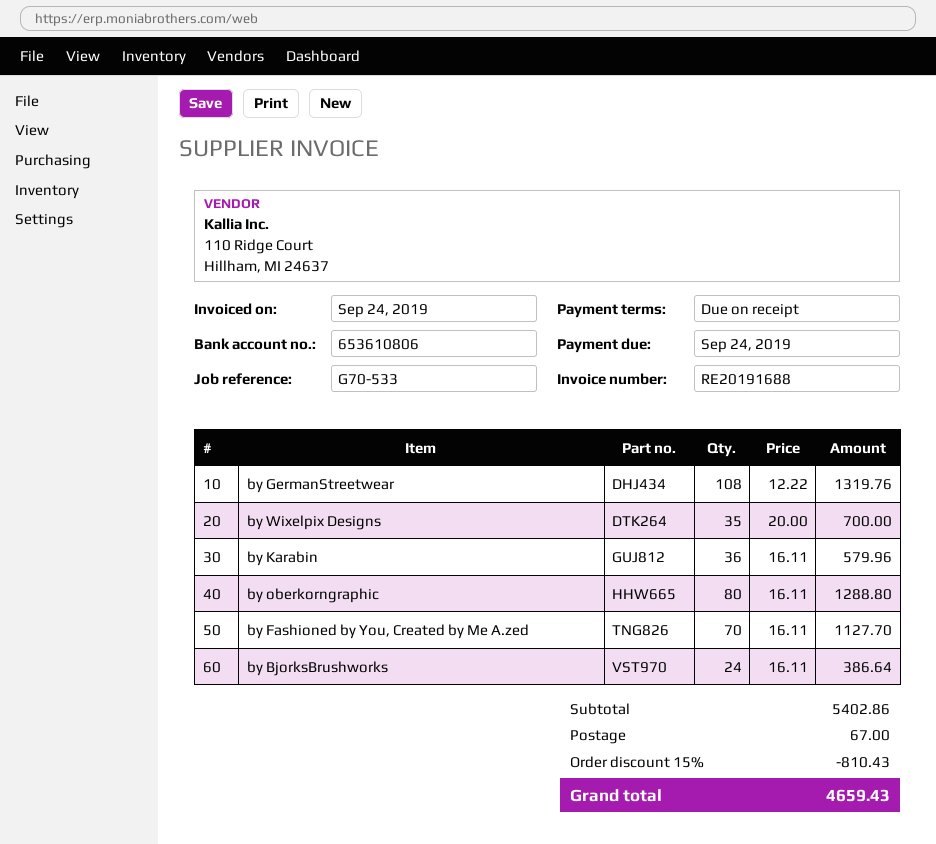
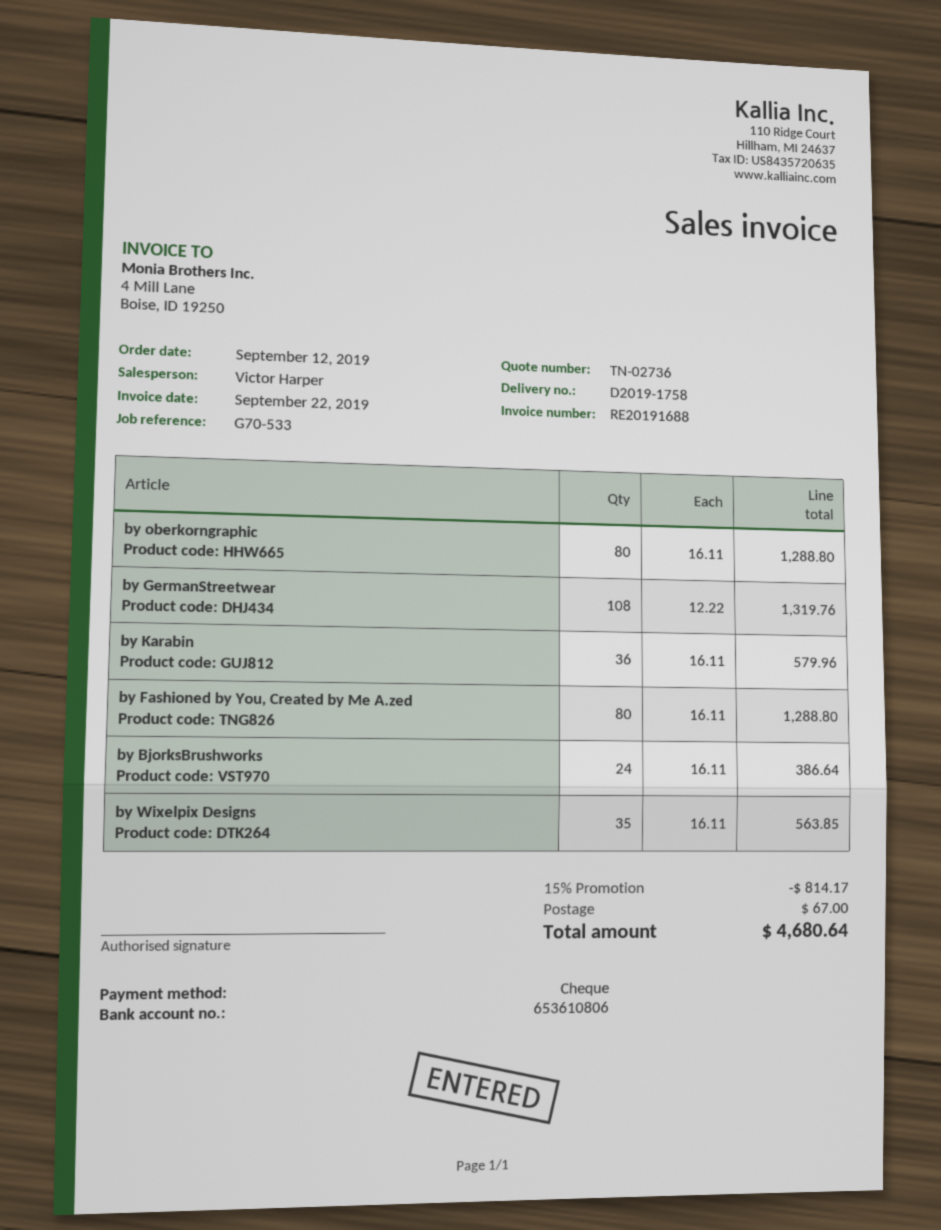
invoice date: 2019-09-24 -> 2019-09-22
by Wixelpix Designs: 35 x 20.00 = 700.00 -> 35 x 16.11 = 563.85
by Fashioned by You, Created by Me A.zed: 70 x 16.11 = 1127.70 -> 80 x 16.11 = 1288.80
discount: 15% = 810.43 -> 15% = 814.17
total: 4659.43 -> 4680.64

